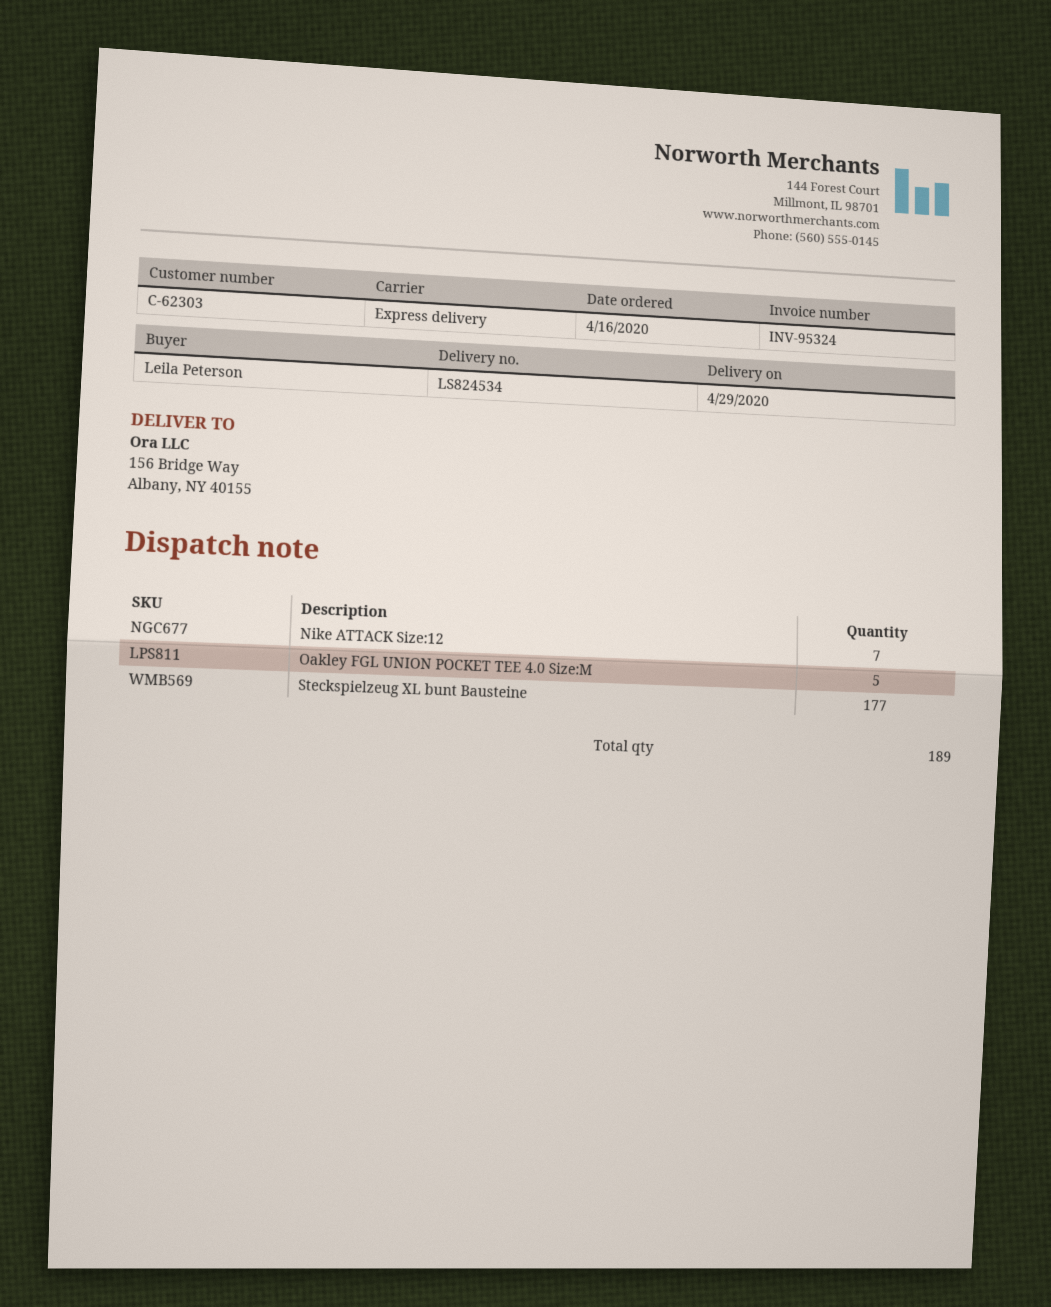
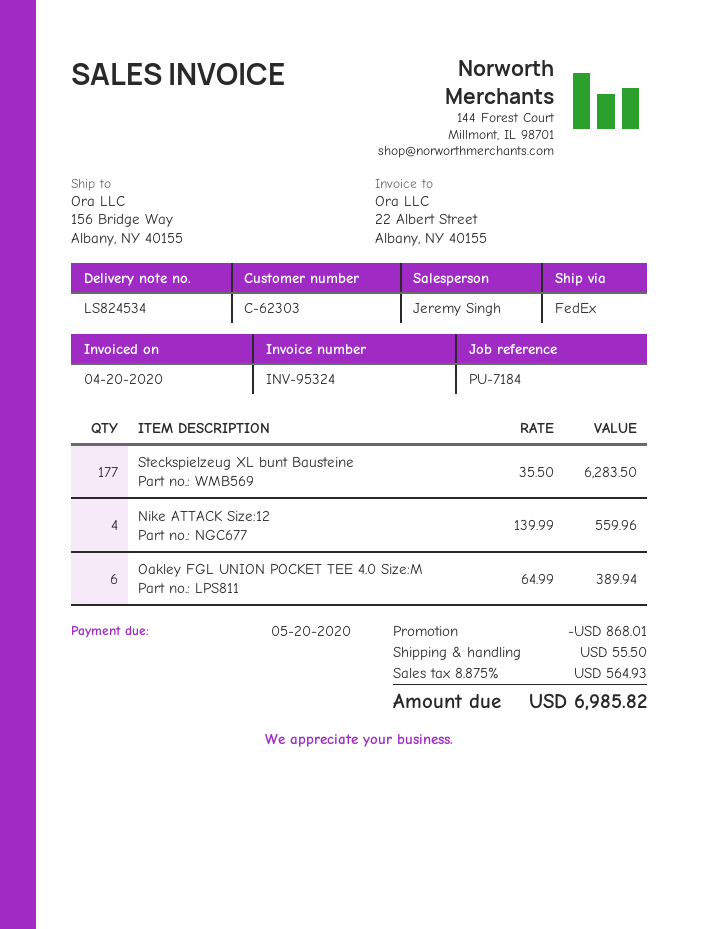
shipping method: express -> FedEx
Nike ATTACK Size:12: 7 -> 4
Oakley FGL UNION POCKET TEE 4.0 Size:M: 5 -> 6

